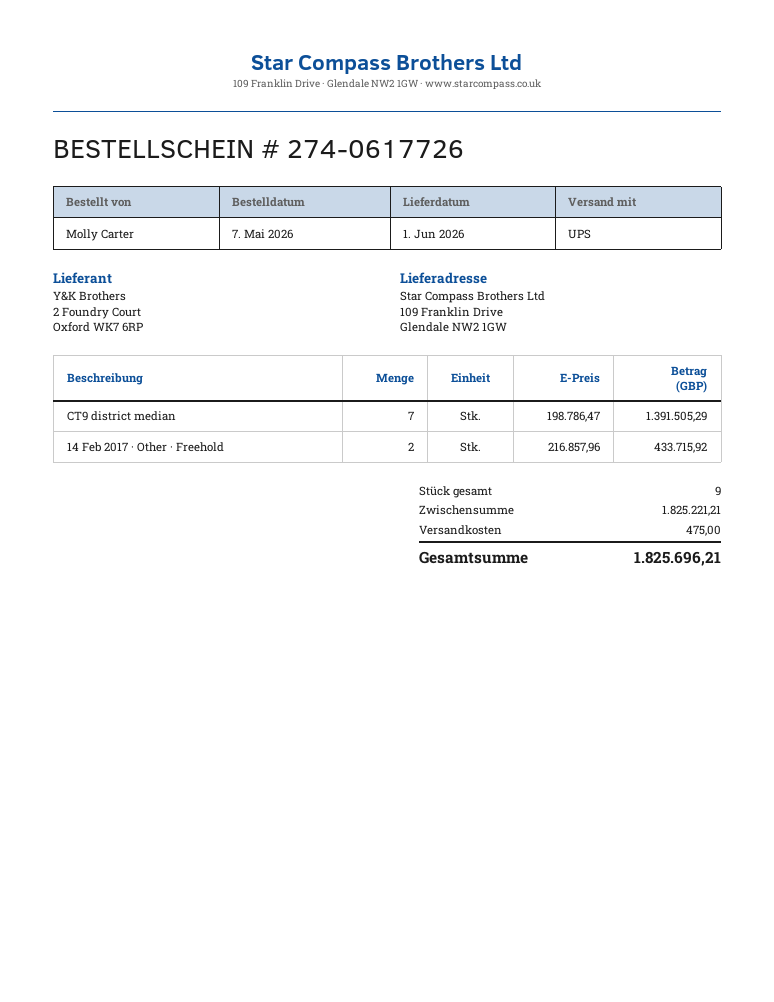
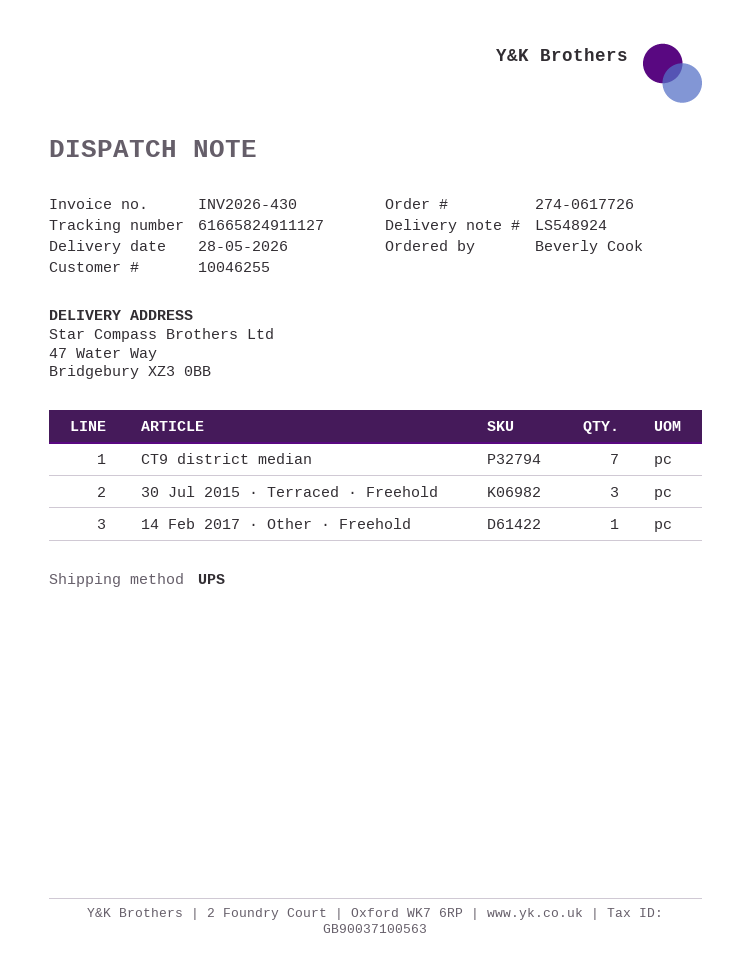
delivery date: 2026-06-01 -> 2026-05-28
ordered by: Molly Carter -> Beverly Cook
ship to: 109 Franklin Drive, Glendale NW2 1GW -> 47 Water Way, Bridgebury XZ3 0BB
14 Feb 2017 · Other · Freehold: 2 -> 1
30 Jul 2015 · Terraced · Freehold: none -> 3

